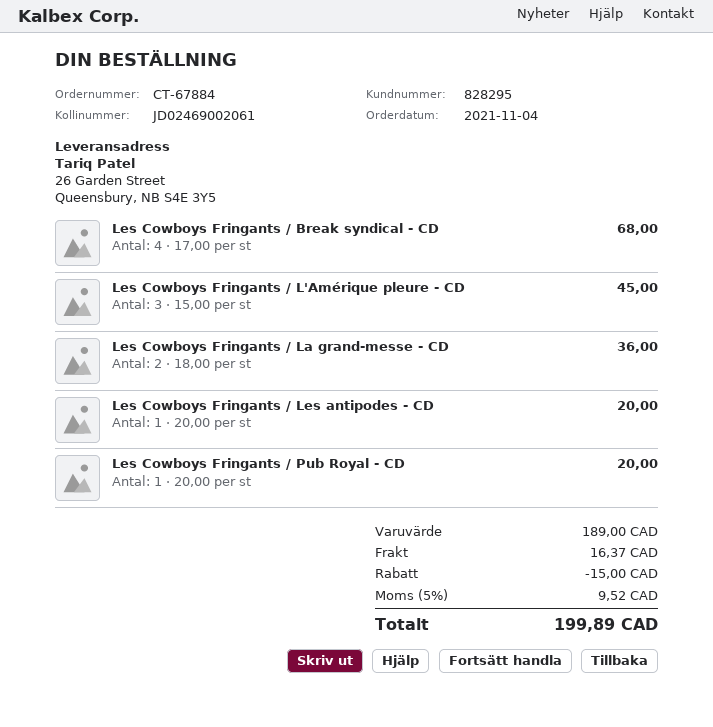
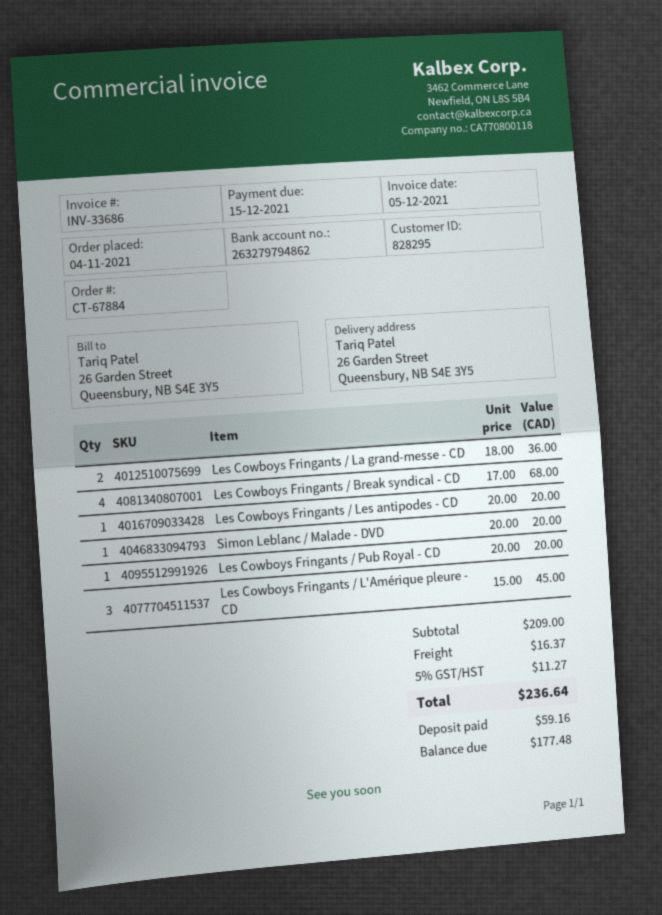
Simon Leblanc / Malade - DVD: none -> 1 x 20.00 = 20.00
subtotal: 189.00 -> 209.00
discount: 15.00 -> none
tax: 5% = 9.52 -> 5% = 11.27
total: 199.89 -> 236.64

